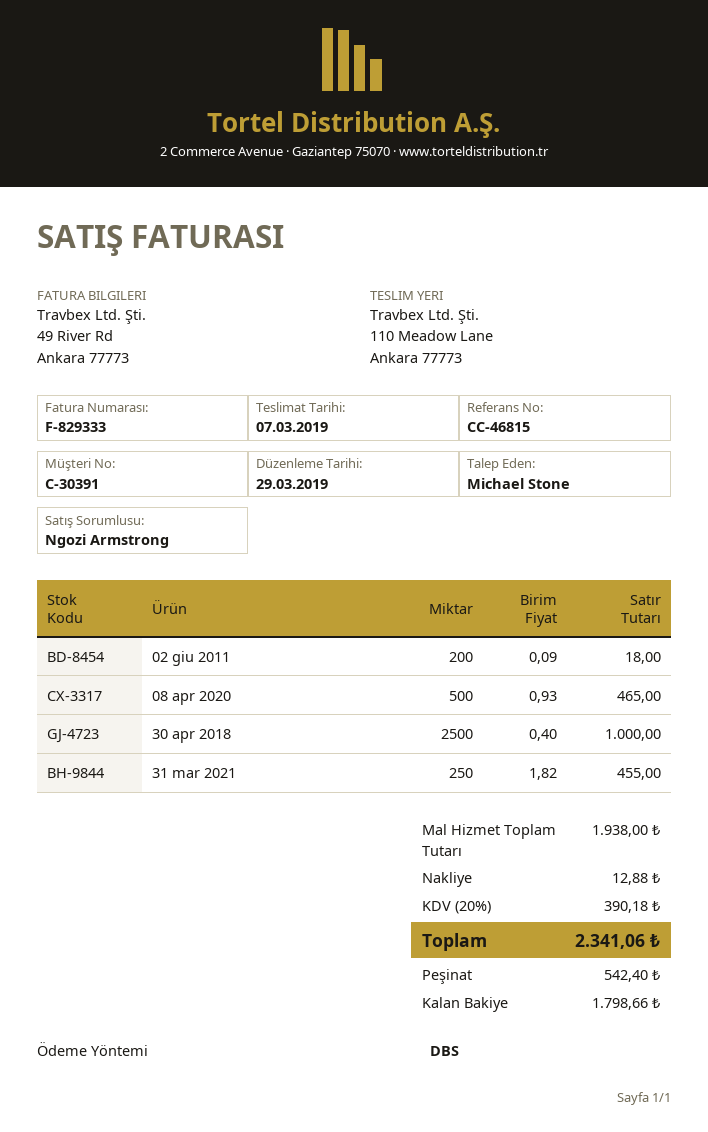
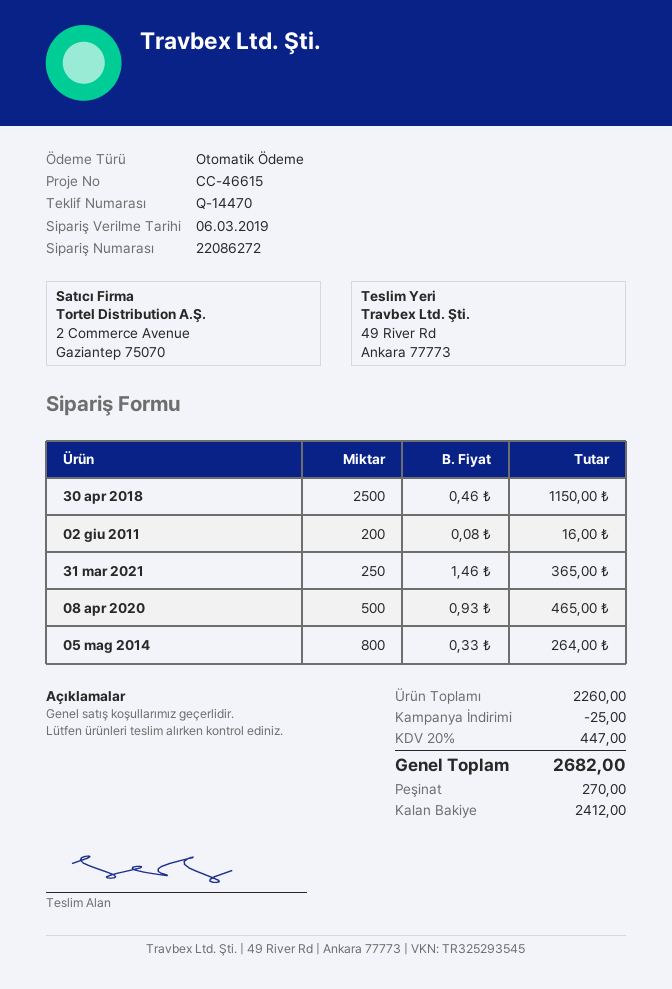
reference: CC-46815 -> CC-46615
ship to: 110 Meadow Lane, Ankara 77773 -> 49 River Rd, Ankara 77773
02 giu 2011: 200 x 0.09 = 18.00 -> 200 x 0.08 = 16.00
30 apr 2018: 2500 x 0.40 = 1000.00 -> 2500 x 0.46 = 1150.00
31 mar 2021: 250 x 1.82 = 455.00 -> 250 x 1.46 = 365.00
05 mag 2014: none -> 800 x 0.33 = 264.00
subtotal: 1938.00 -> 2260.00
discount: none -> 25.00
shipping: 12.88 -> none
tax: 20% = 390.18 -> 20% = 447.00
total: 2341.06 -> 2682.00
deposit: 542.40 -> 270.00
balance: 1798.66 -> 2412.00

